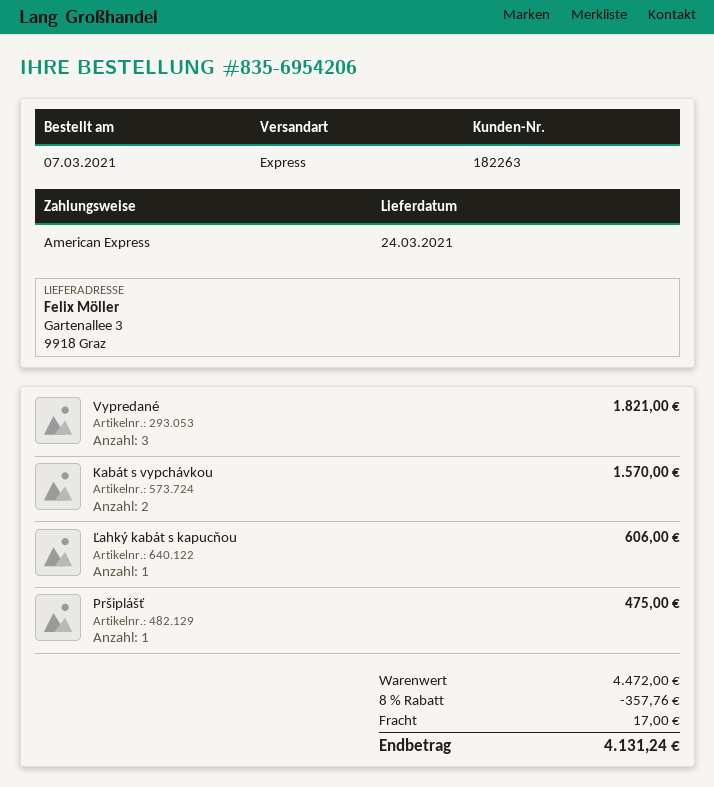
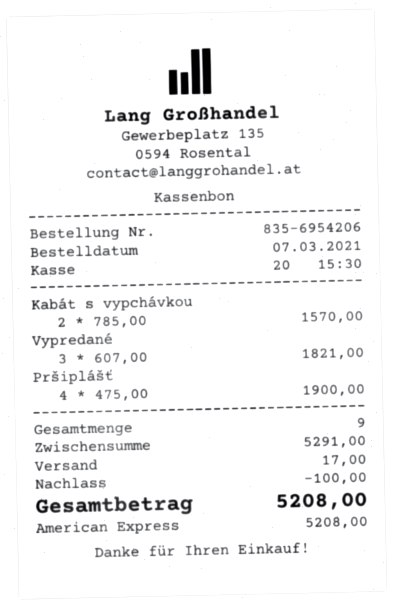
Ľahký kabát s kapucňou: 1 for 606.00 -> none
Pršiplášť: 1 for 475.00 -> 4 for 1900.00
subtotal: 4472.00 -> 5291.00
discount: 357.76 -> 100.00
total: 4131.24 -> 5208.00

